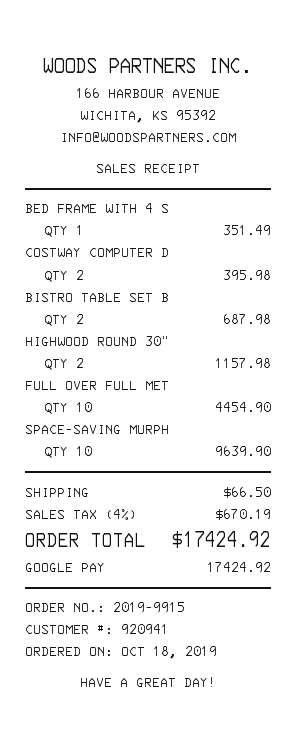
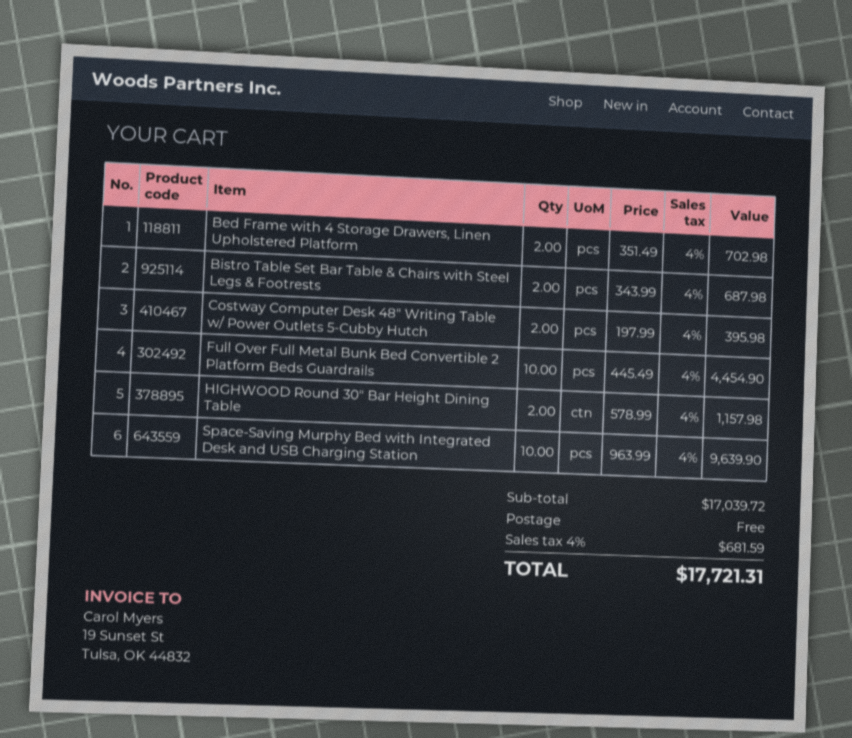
BED FRAME WITH 4 S: 1 for 351.49 -> 2 for 702.98
shipping: 66.50 -> 0.00
tax: 4% = 670.19 -> 4% = 681.59
total: 17424.92 -> 17721.31

